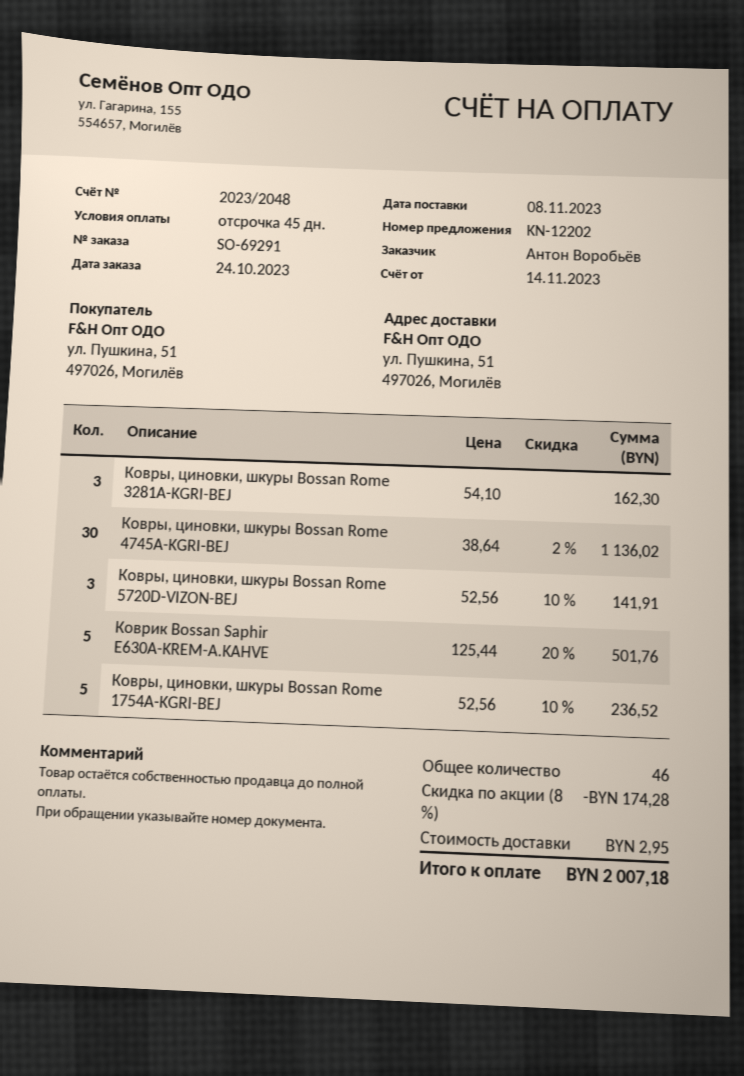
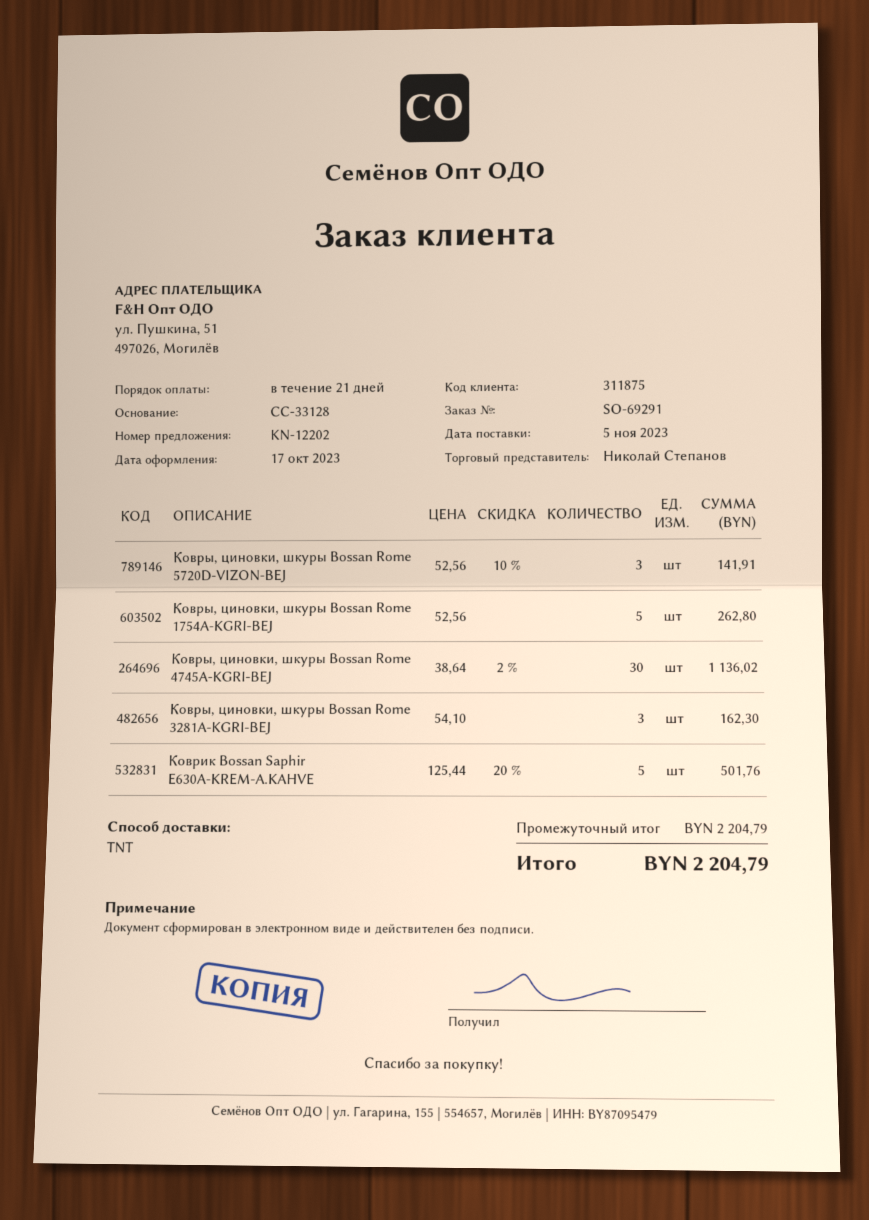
order date: 2023-10-24 -> 2023-10-17
delivery date: 2023-11-08 -> 2023-11-05
payment terms: 45 days -> 21 days
Ковры, циновки, шкуры Bossan Rome 1754A-KGRI-BEJ: 5 x 52.56 - 10% = 236.52 -> 5 x 52.56 = 262.80
discount: 8% = 174.28 -> none
shipping: 2.95 -> none
total: 2007.18 -> 2204.79

